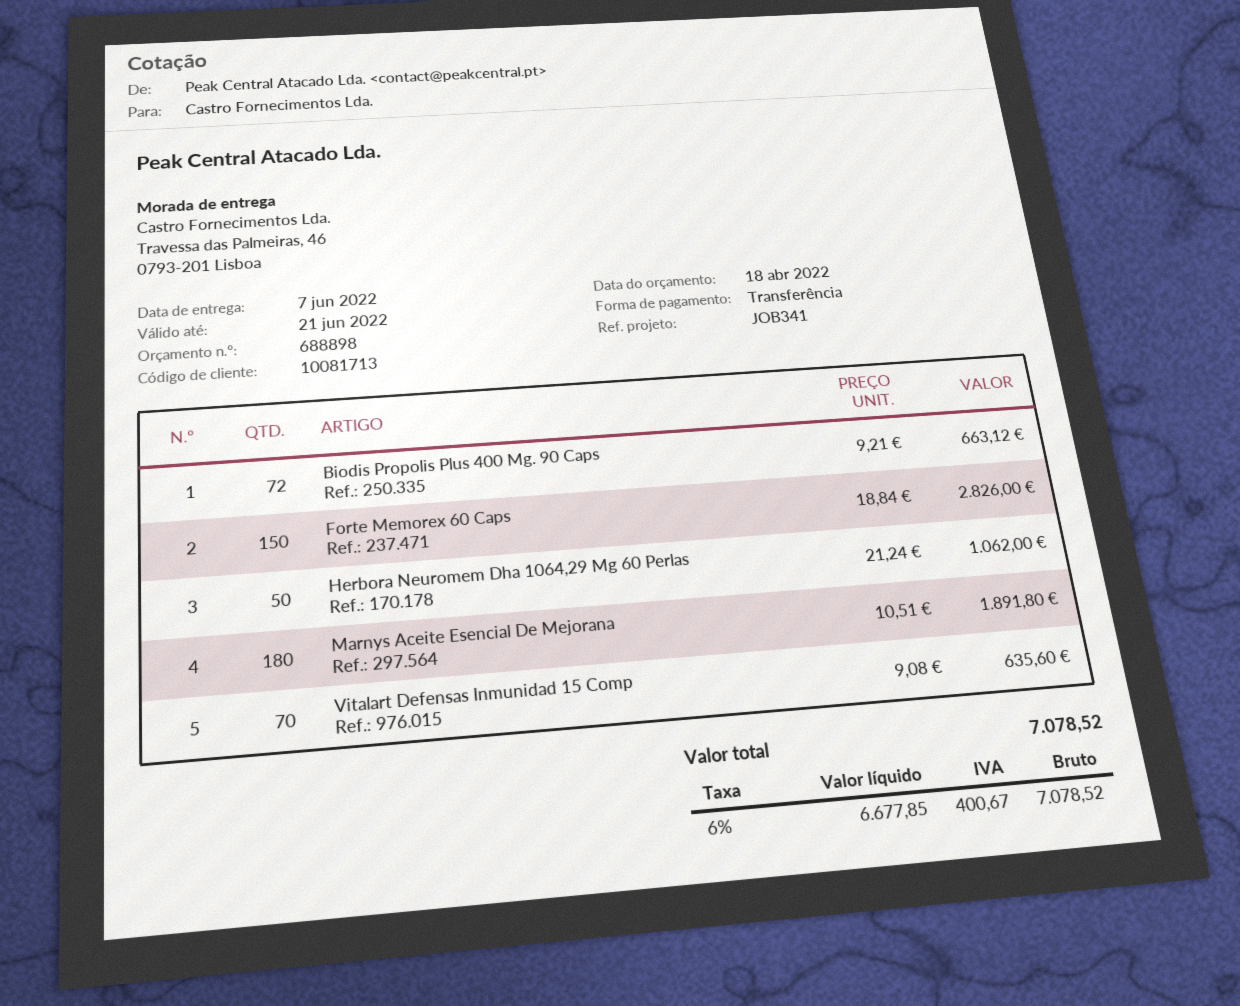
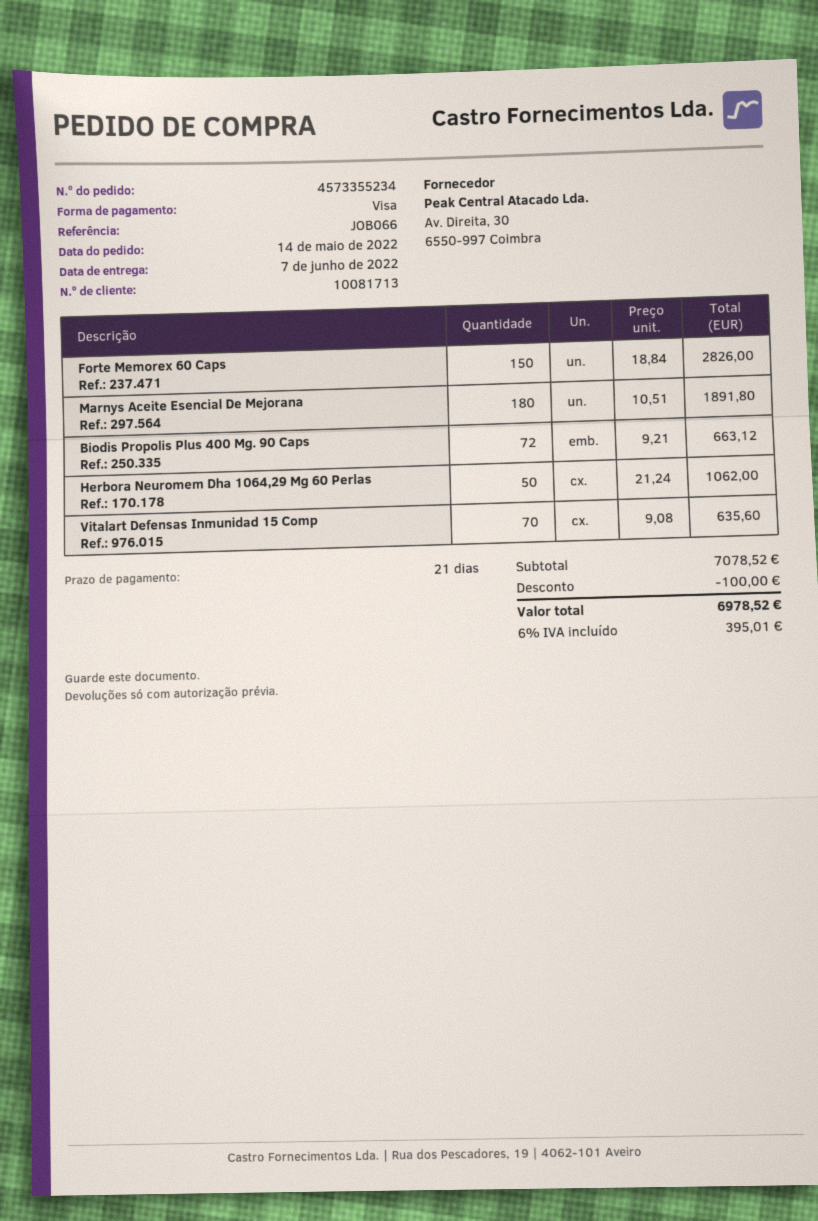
reference: JOB341 -> JOB066
payment method: bank transfer -> Visa
discount: none -> 100.00
tax: 6% = 400.67 -> 6% = 395.01
total: 7078.52 -> 6978.52

